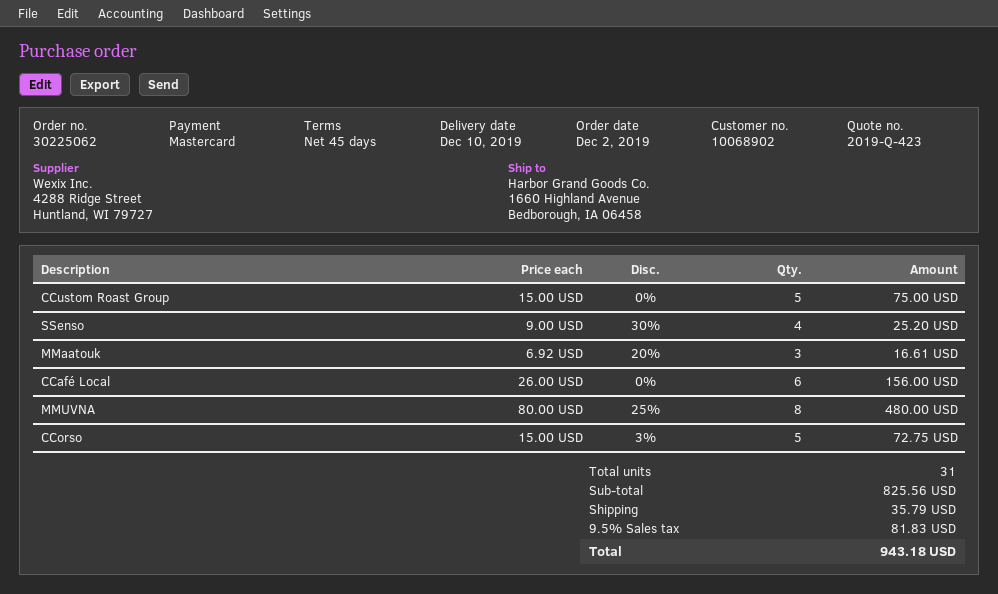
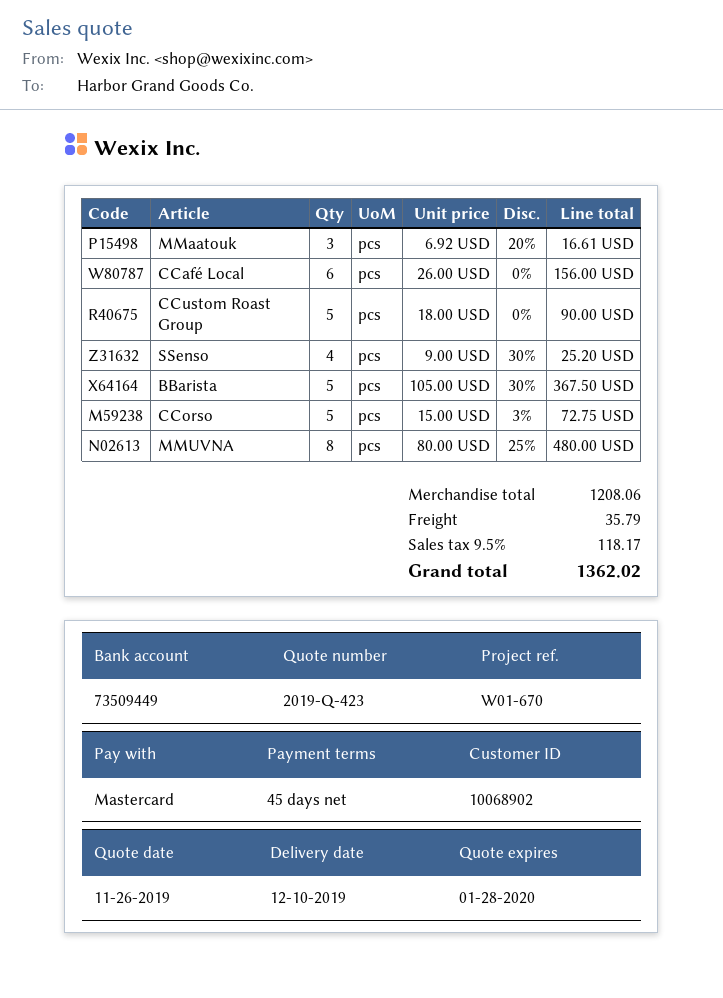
CCustom Roast Group: 5 x 15.00 = 75.00 -> 5 x 18.00 = 90.00
BBarista: none -> 5 x 105.00 - 30% = 367.50
subtotal: 825.56 -> 1208.06
tax: 9.5% = 81.83 -> 9.5% = 118.17
total: 943.18 -> 1362.02

